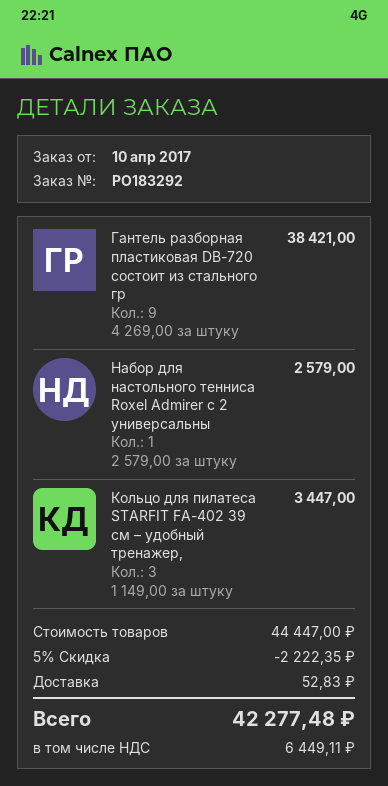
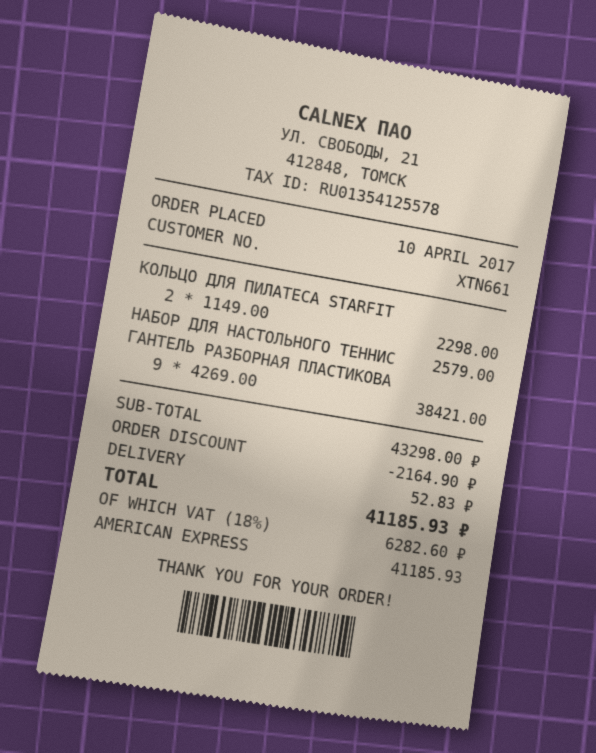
Кольцо для пилатеса STARFIT FA-402 39 см – удобный тренажер,: 3 x 1149.00 = 3447.00 -> 2 x 1149.00 = 2298.00
subtotal: 44447.00 -> 43298.00
discount: 2222.35 -> 2164.90
tax: 6449.11 -> 6282.60
total: 42277.48 -> 41185.93

